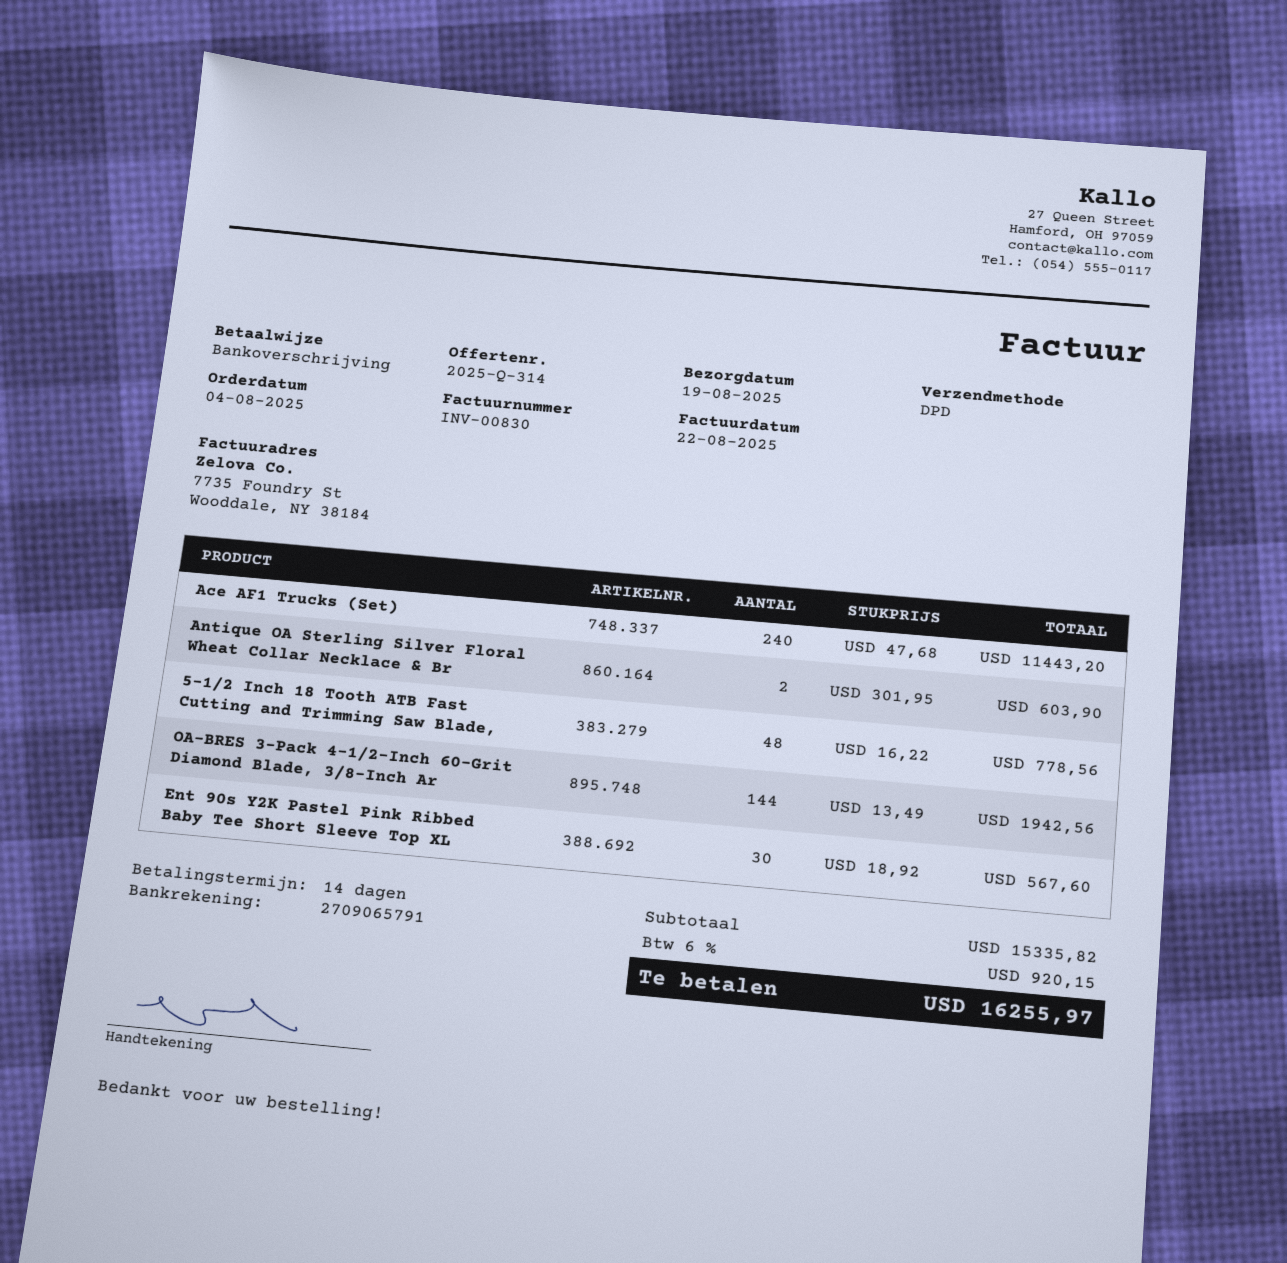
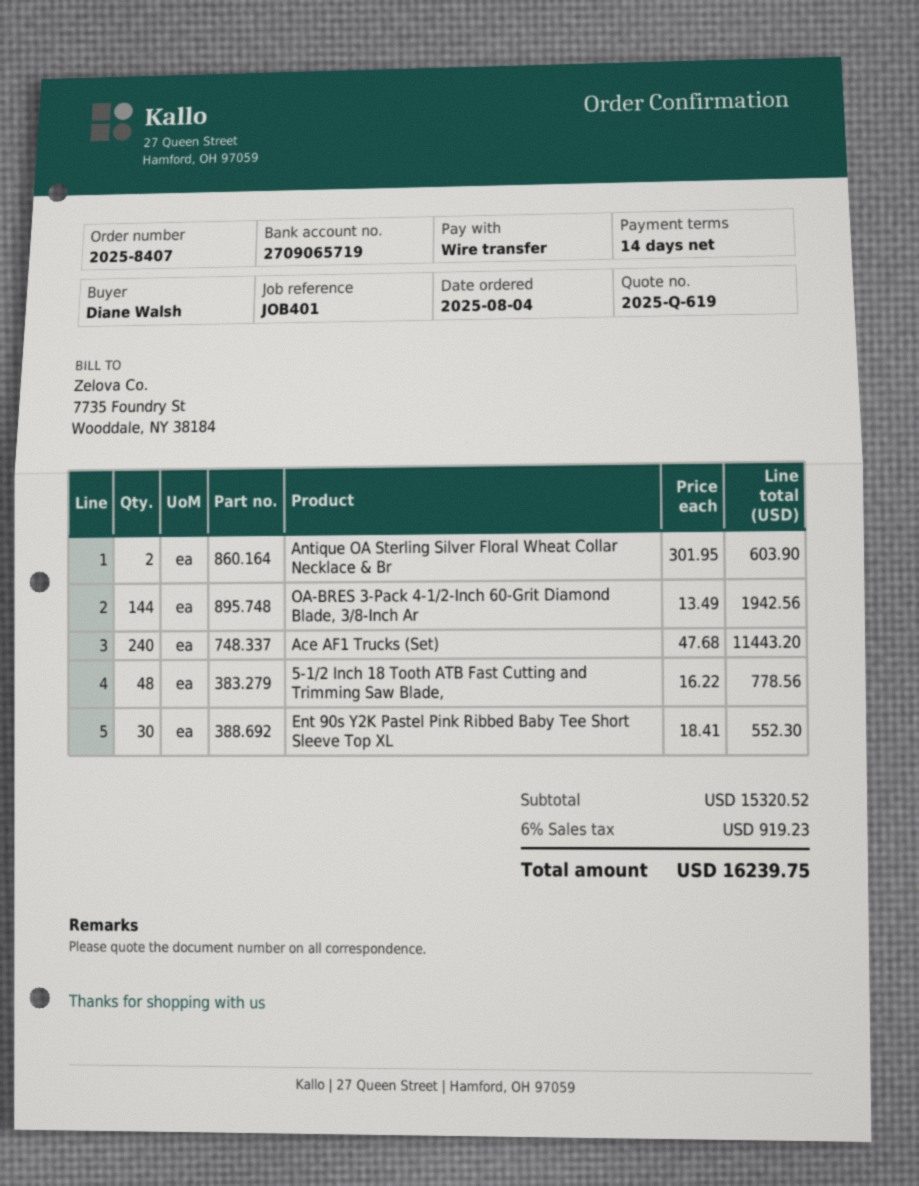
quote number: 2025-Q-314 -> 2025-Q-619
bank account: 2709065791 -> 2709065719
Ent 90s Y2K Pastel Pink Ribbed Baby Tee Short Sleeve Top XL: 30 x 18.92 = 567.60 -> 30 x 18.41 = 552.30
subtotal: 15335.82 -> 15320.52
tax: 6% = 920.15 -> 6% = 919.23
total: 16255.97 -> 16239.75

